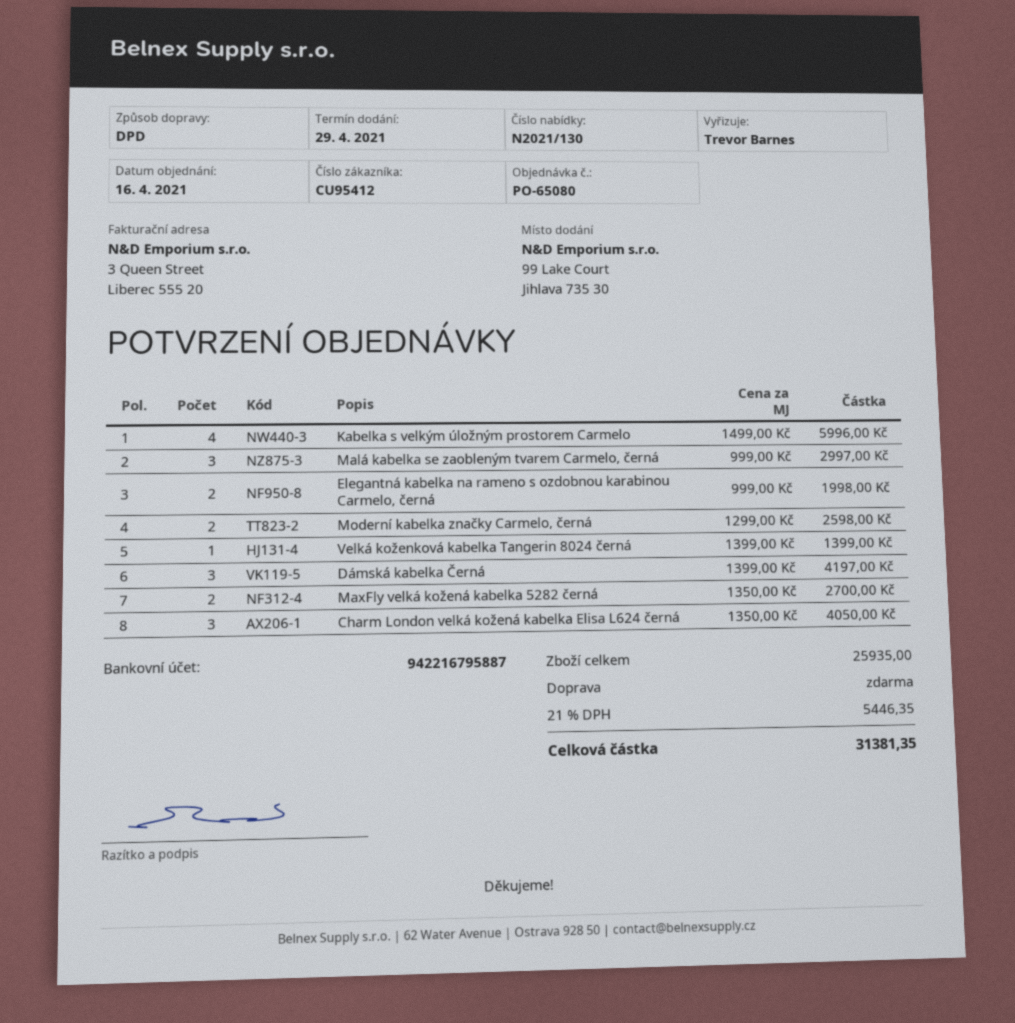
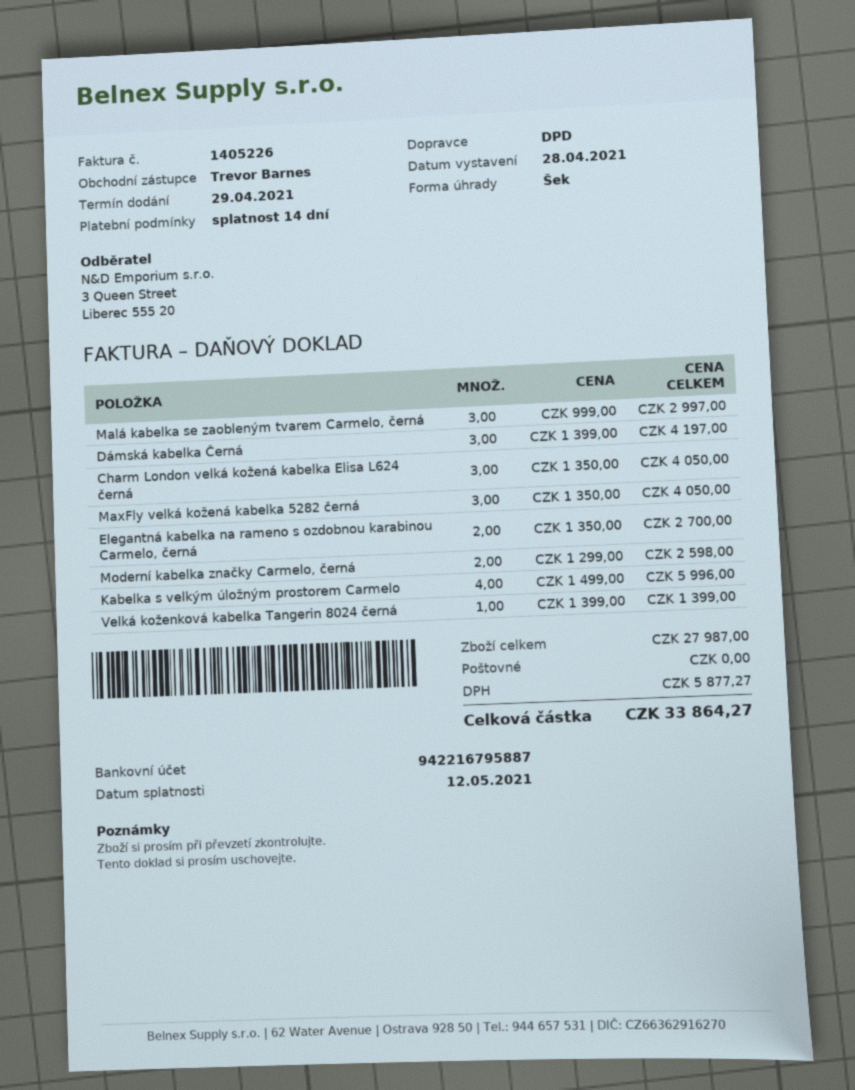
Elegantná kabelka na rameno s ozdobnou karabinou Carmelo, černá: 2 x 999.00 = 1998.00 -> 2 x 1350.00 = 2700.00
MaxFly velká kožená kabelka 5282 černá: 2 x 1350.00 = 2700.00 -> 3 x 1350.00 = 4050.00
subtotal: 25935.00 -> 27987.00
tax: 5446.35 -> 5877.27
total: 31381.35 -> 33864.27

